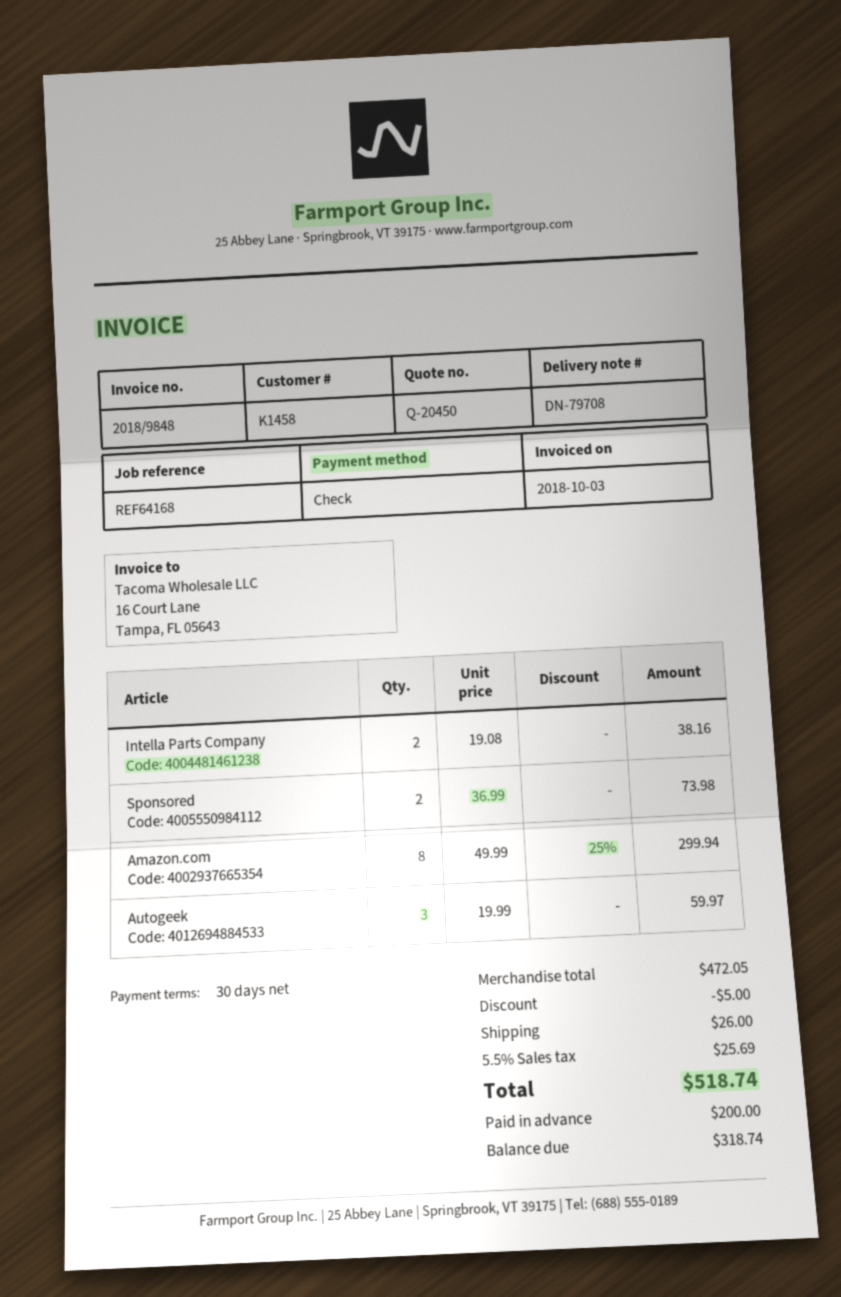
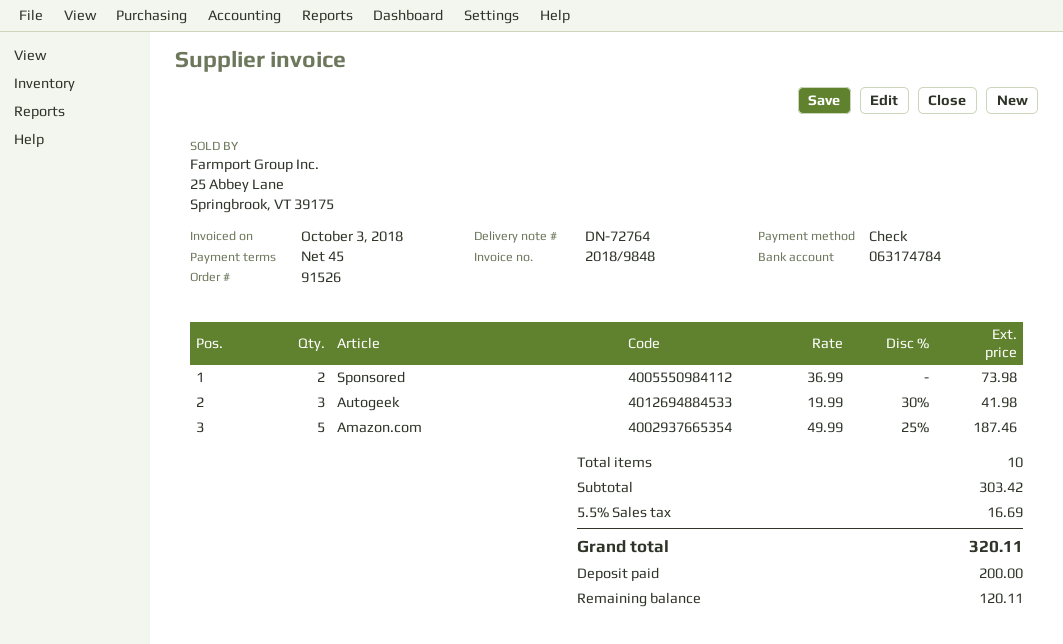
delivery note number: DN-79708 -> DN-72764
payment terms: 30 days -> 45 days
Intella Parts Company: 2 x 19.08 = 38.16 -> none
Amazon.com: 8 x 49.99 - 25% = 299.94 -> 5 x 49.99 - 25% = 187.46
Autogeek: 3 x 19.99 = 59.97 -> 3 x 19.99 - 30% = 41.98
subtotal: 472.05 -> 303.42
discount: 5.00 -> none
shipping: 26.00 -> none
tax: 5.5% = 25.69 -> 5.5% = 16.69
total: 518.74 -> 320.11
balance: 318.74 -> 120.11

